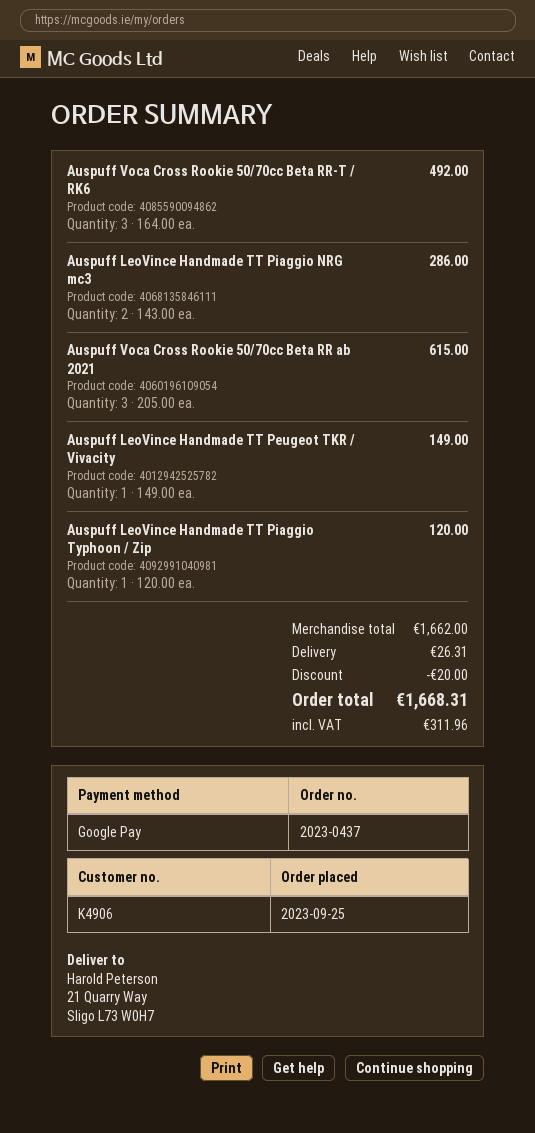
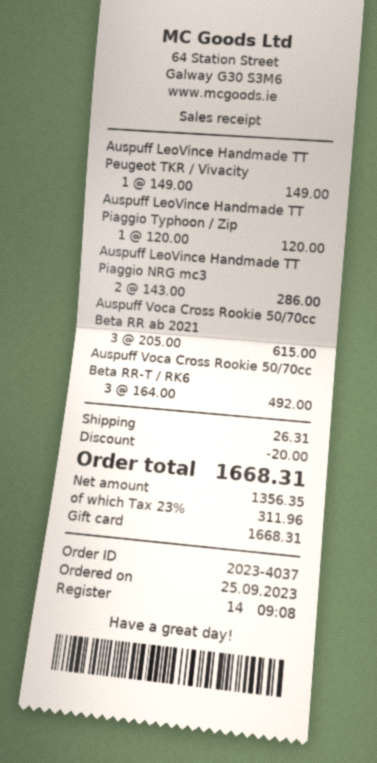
order number: 2023-0437 -> 2023-4037
payment method: Google Pay -> gift card

